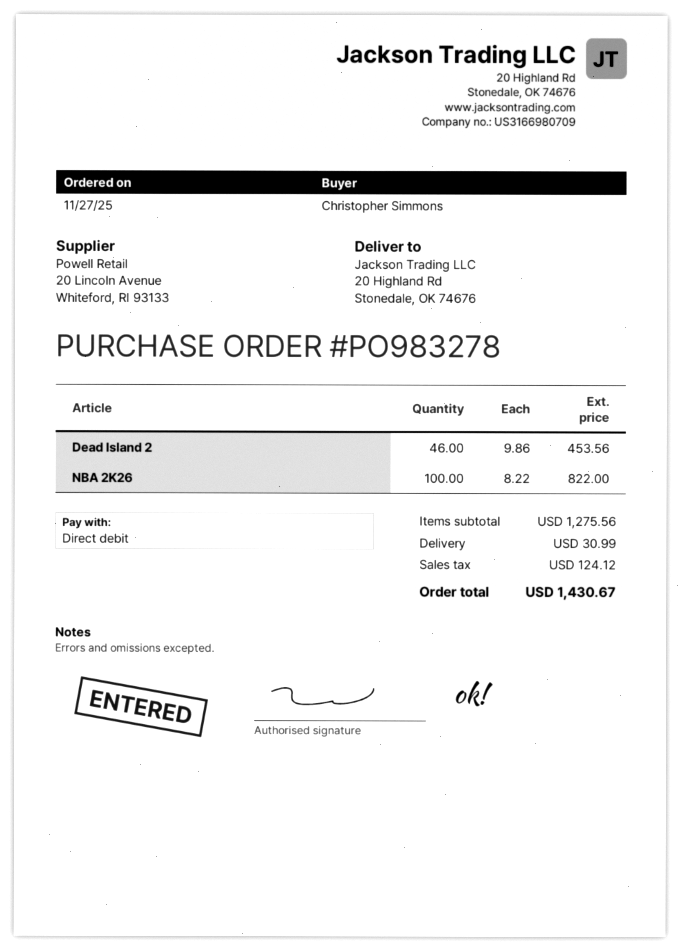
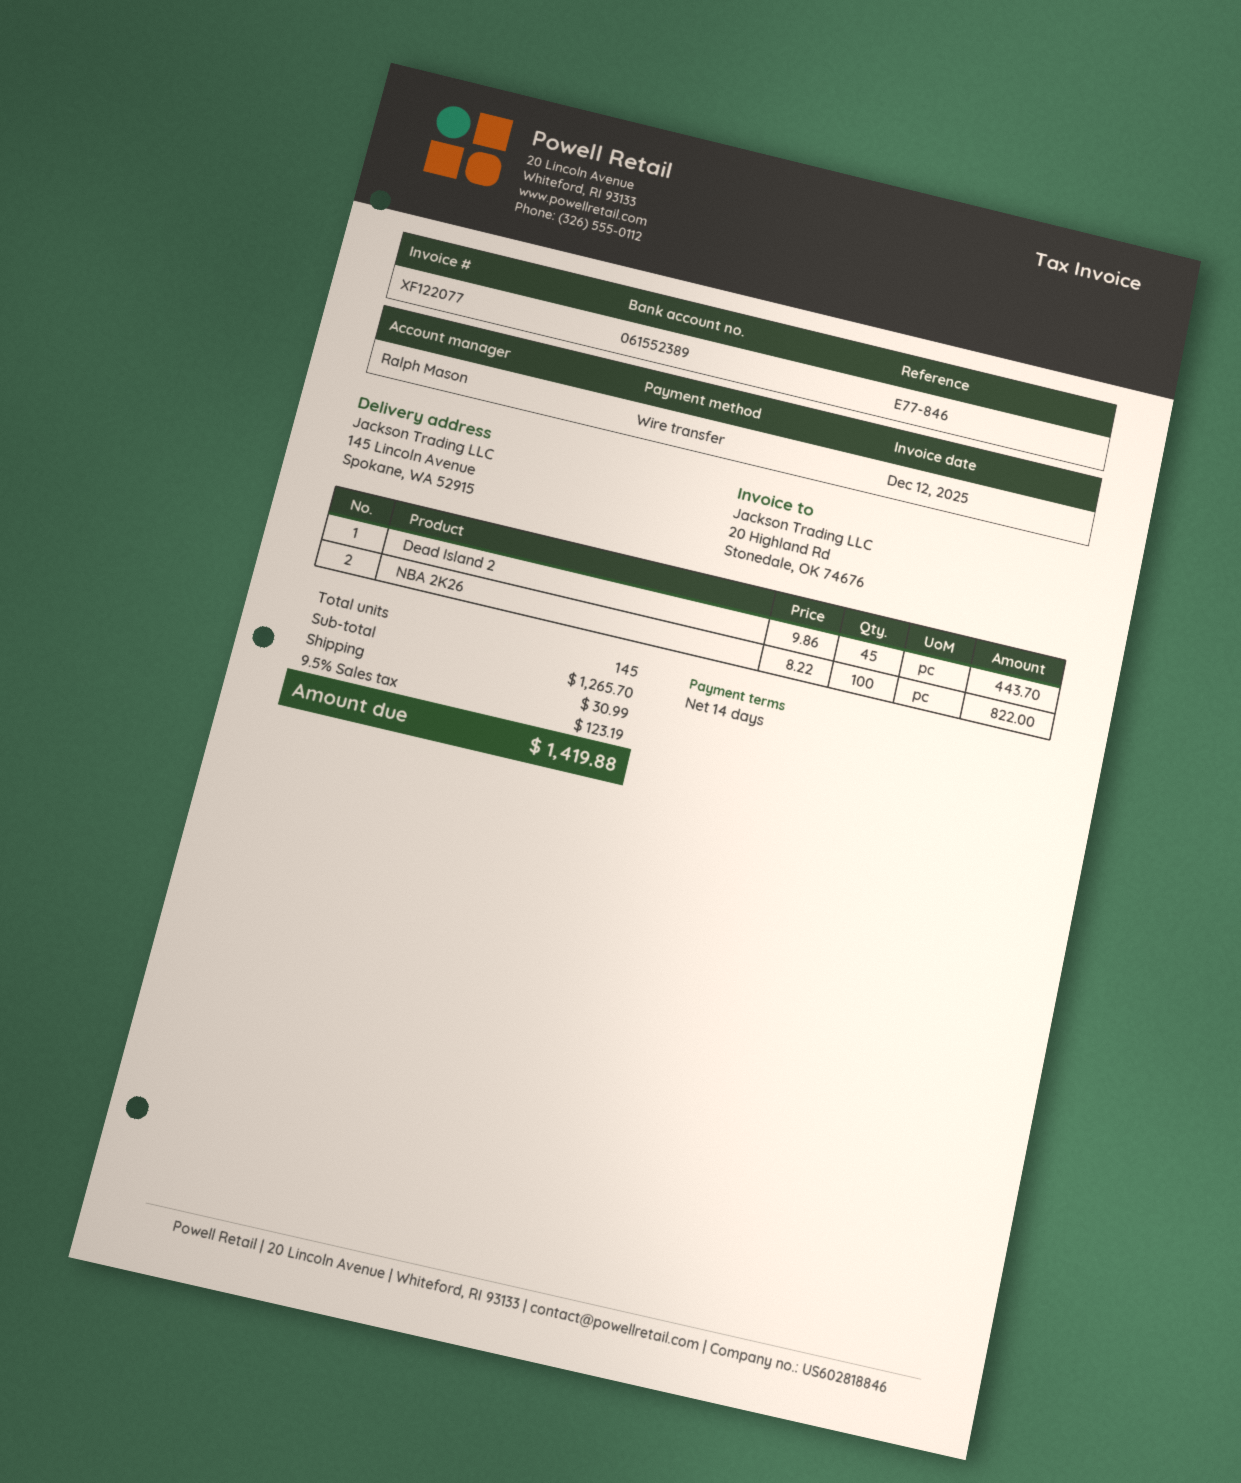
payment method: direct debit -> bank transfer
ship to: 20 Highland Rd, Stonedale, OK 74676 -> 145 Lincoln Avenue, Spokane, WA 52915
Dead Island 2: 46 x 9.86 = 453.56 -> 45 x 9.86 = 443.70
subtotal: 1275.56 -> 1265.70
tax: 124.12 -> 123.19
total: 1430.67 -> 1419.88

